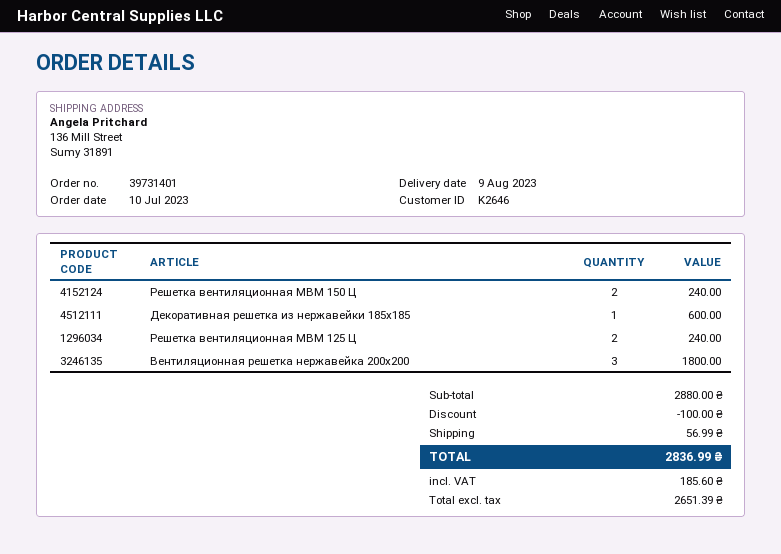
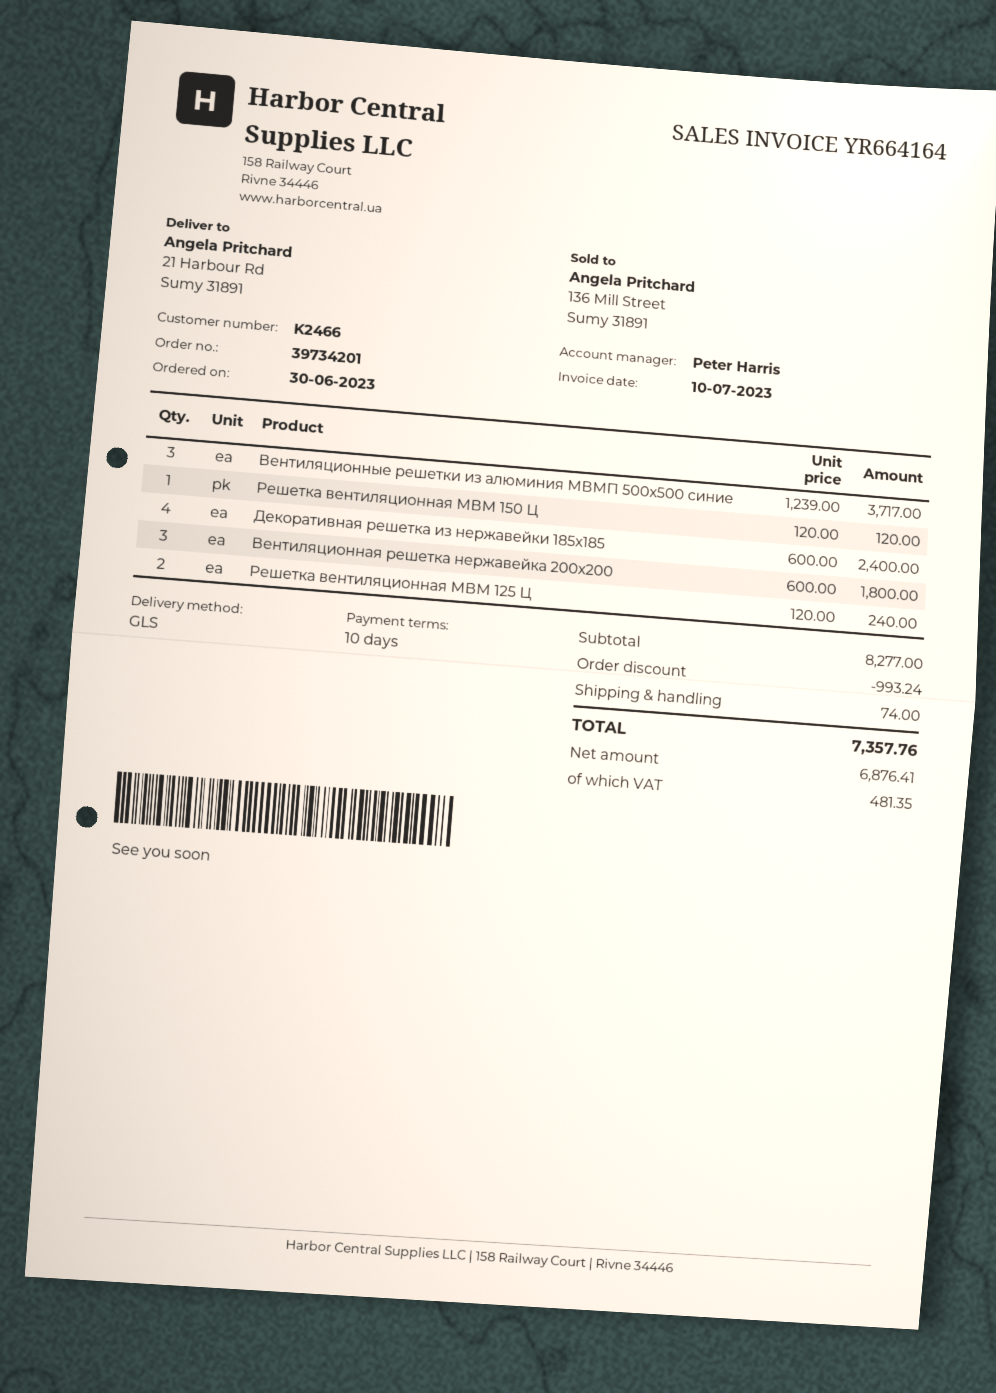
order number: 39731401 -> 39734201
order date: 2023-07-10 -> 2023-06-30
customer number: K2646 -> K2466
ship to: 136 Mill Street, Sumy 31891 -> 21 Harbour Rd, Sumy 31891
Решетка вентиляционная МВМ 150 Ц: 2 for 240.00 -> 1 for 120.00
Декоративная решетка из нержавейки 185х185: 1 for 600.00 -> 4 for 2400.00
Вентиляционные решетки из алюминия МВМП 500х500 синие: none -> 3 for 3717.00
subtotal: 2880.00 -> 8277.00
discount: 100.00 -> 993.24
shipping: 56.99 -> 74.00
net: 2651.39 -> 6876.41
tax: 185.60 -> 481.35
total: 2836.99 -> 7357.76

